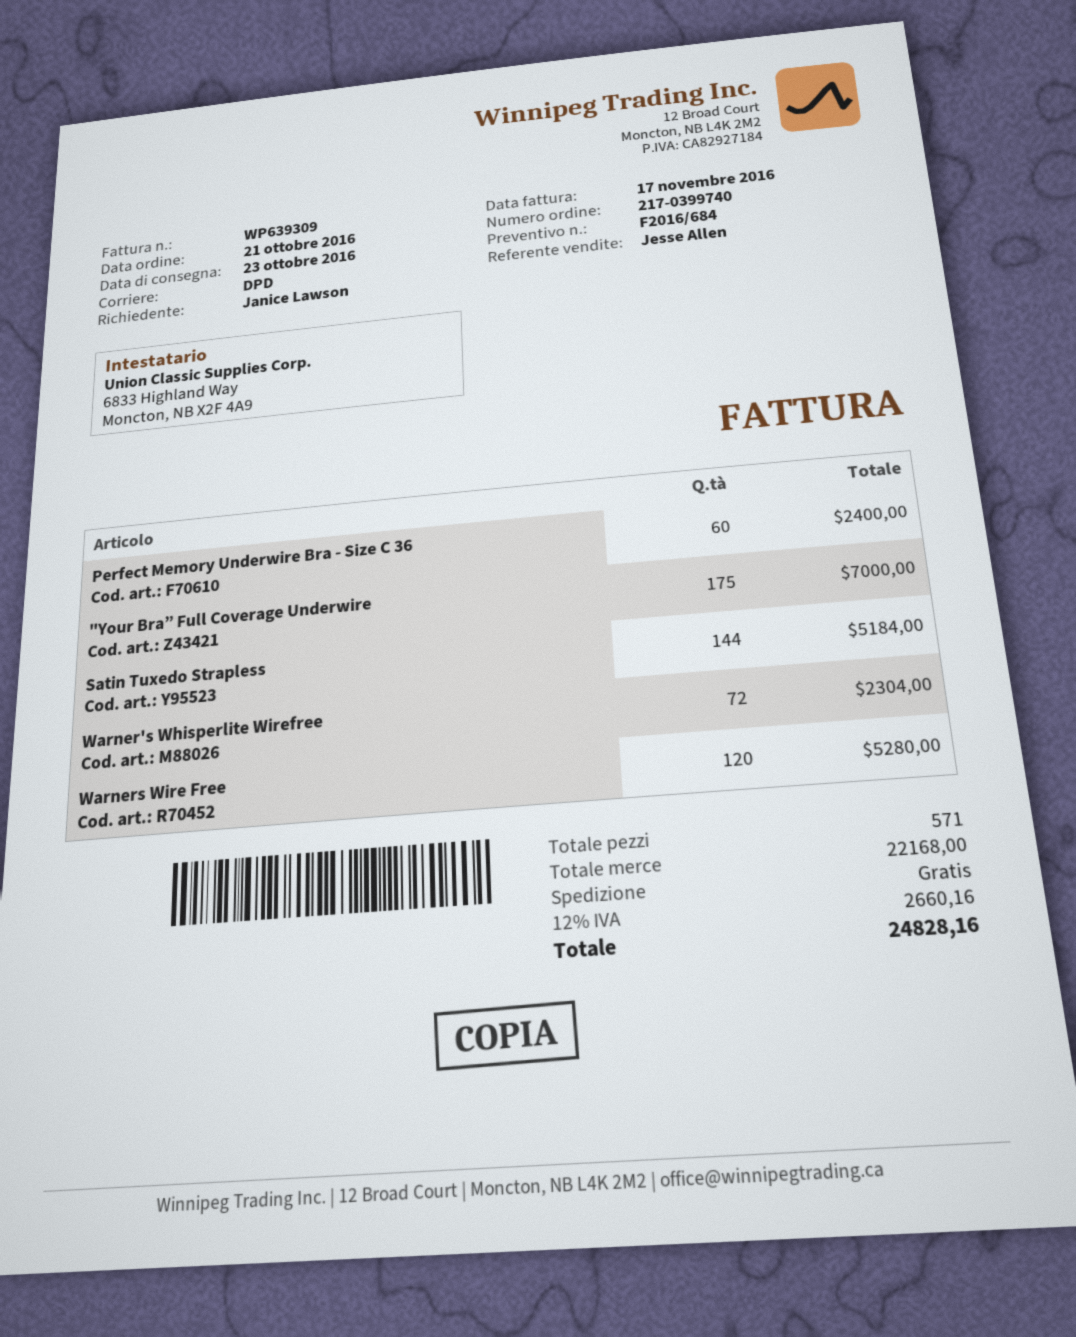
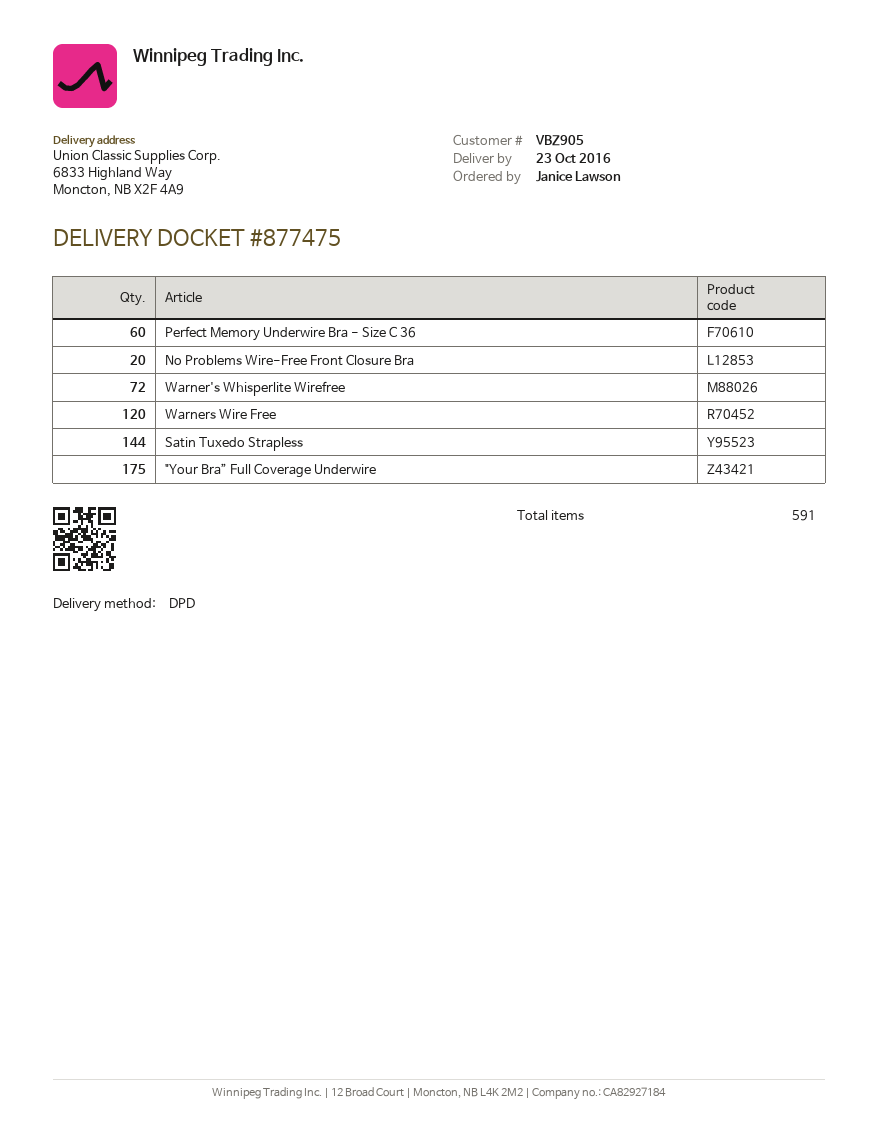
No Problems Wire-Free Front Closure Bra: none -> 20
total quantity: 571 -> 591

